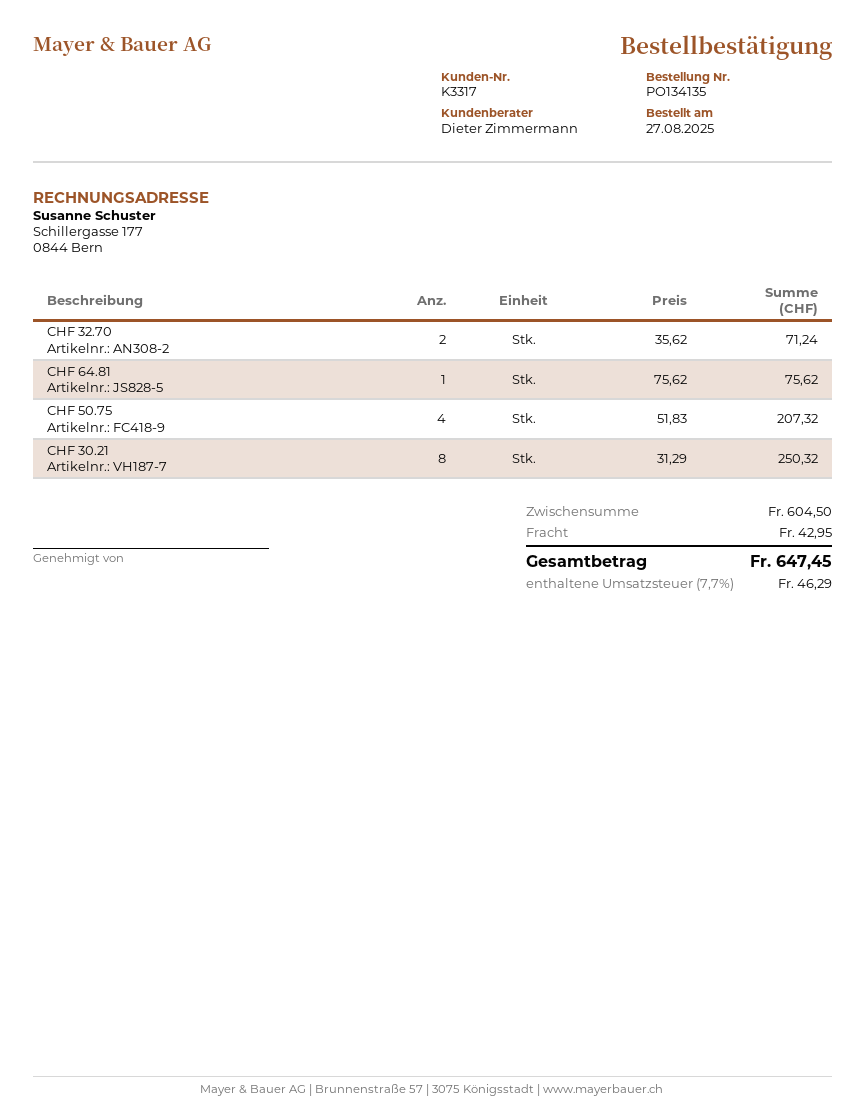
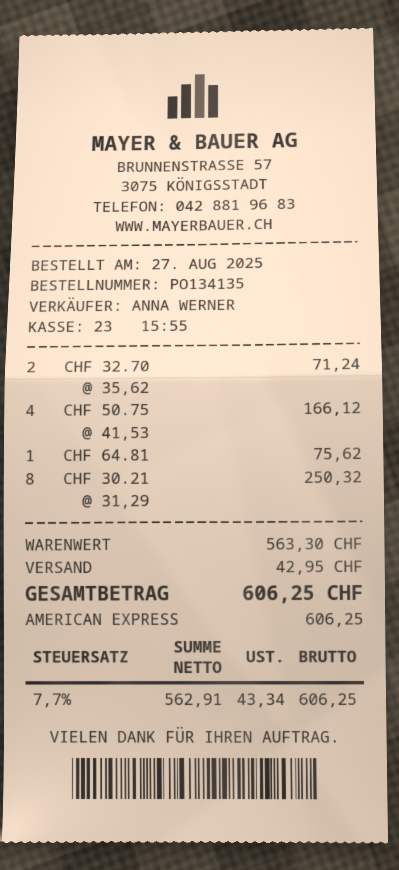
sales rep: Dieter Zimmermann -> ANNA WERNER
CHF 50.75: 4 x 51.83 = 207.32 -> 4 x 41.53 = 166.12
subtotal: 604.50 -> 563.30
tax: 7.7% = 46.29 -> 7.7% = 43.34
total: 647.45 -> 606.25

